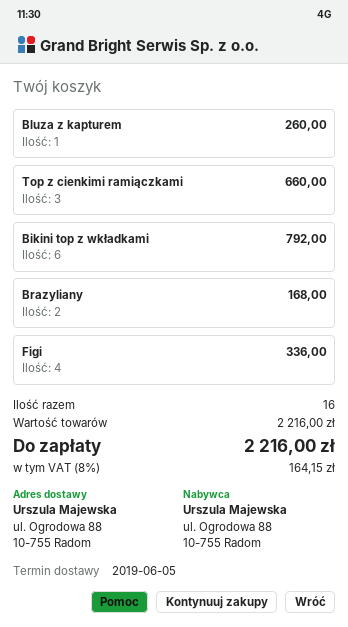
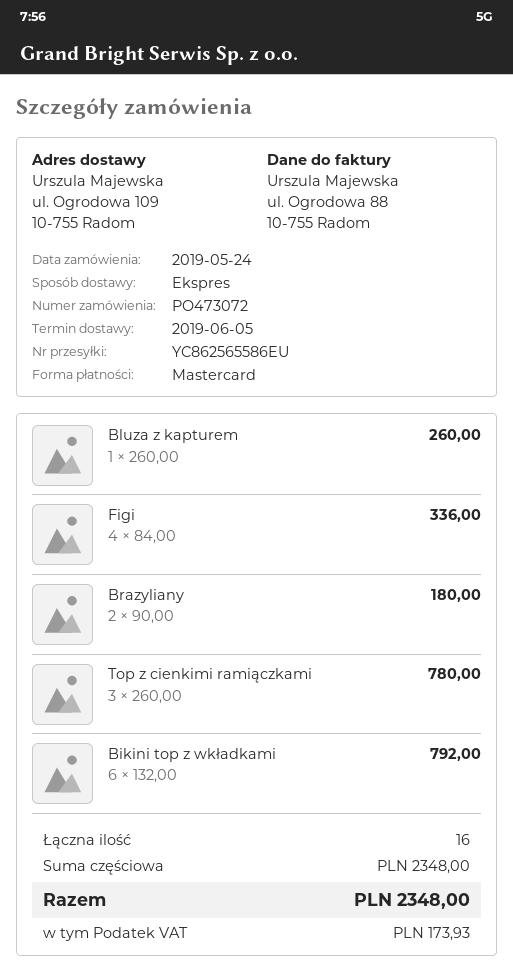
ship to: ul. Ogrodowa 88, 10-755 Radom -> ul. Ogrodowa 109, 10-755 Radom
Top z cienkimi ramiączkami: 3 for 660.00 -> 3 for 780.00
Brazyliany: 2 for 168.00 -> 2 for 180.00
subtotal: 2216.00 -> 2348.00
tax: 164.15 -> 173.93
total: 2216.00 -> 2348.00

